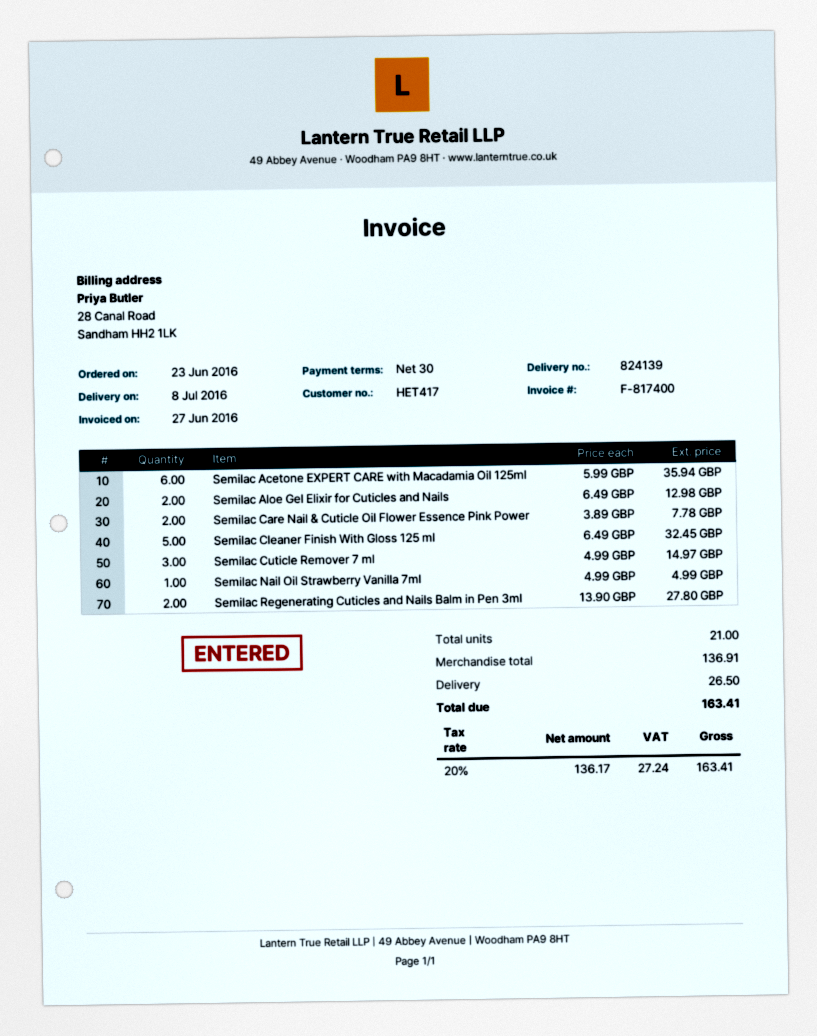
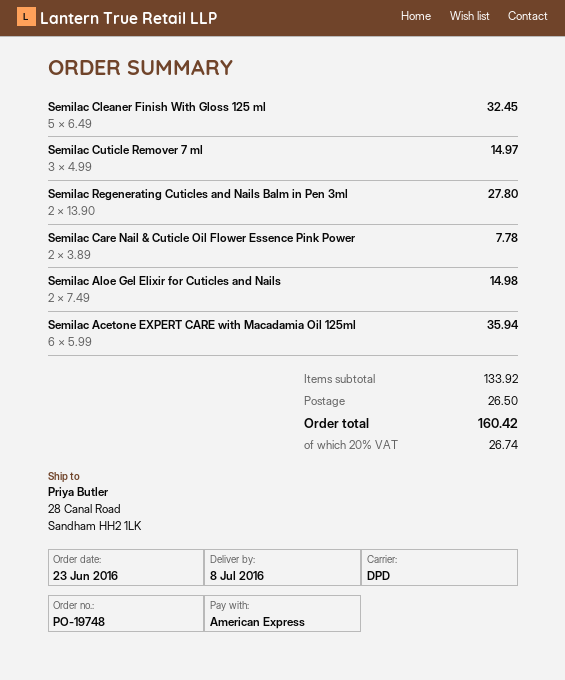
Semilac Aloe Gel Elixir for Cuticles and Nails: 2 x 6.49 = 12.98 -> 2 x 7.49 = 14.98
Semilac Nail Oil Strawberry Vanilla 7ml: 1 x 4.99 = 4.99 -> none
subtotal: 136.91 -> 133.92
tax: 20% = 27.24 -> 20% = 26.74
total: 163.41 -> 160.42

